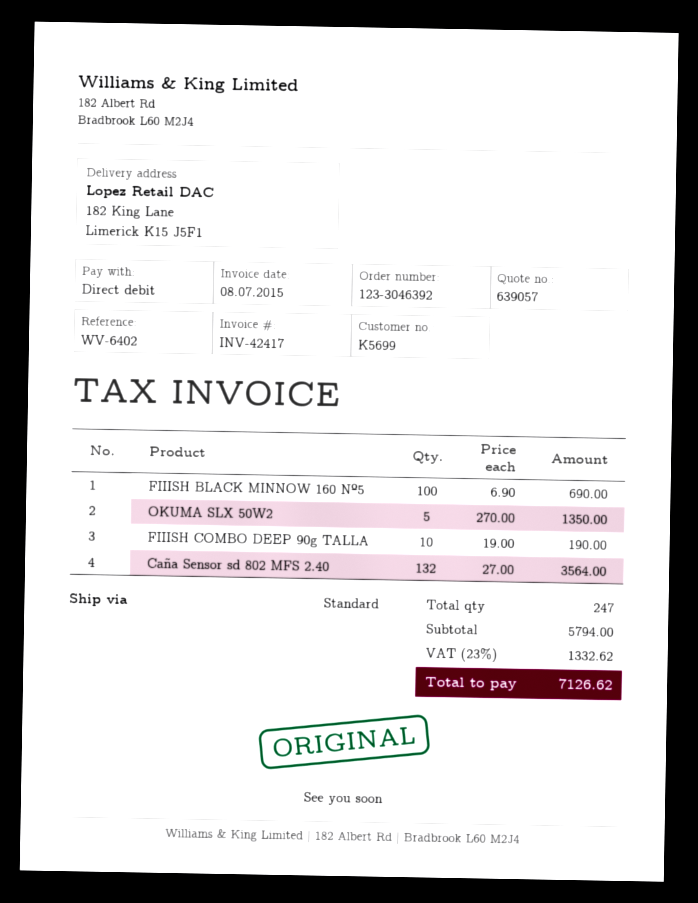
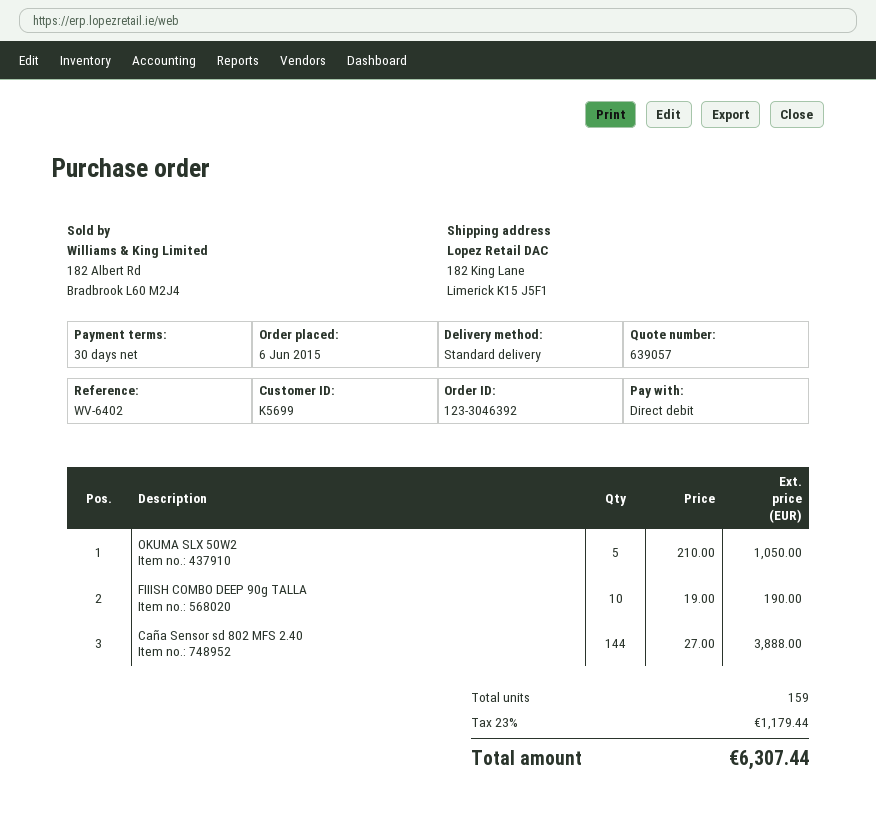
FIIISH BLACK MINNOW 160 Nº5: 100 x 6.90 = 690.00 -> none
OKUMA SLX 50W2: 5 x 270.00 = 1350.00 -> 5 x 210.00 = 1050.00
Caña Sensor sd 802 MFS 2.40: 132 x 27.00 = 3564.00 -> 144 x 27.00 = 3888.00
total quantity: 247 -> 159
tax: 23% = 1332.62 -> 23% = 1179.44
total: 7126.62 -> 6307.44

